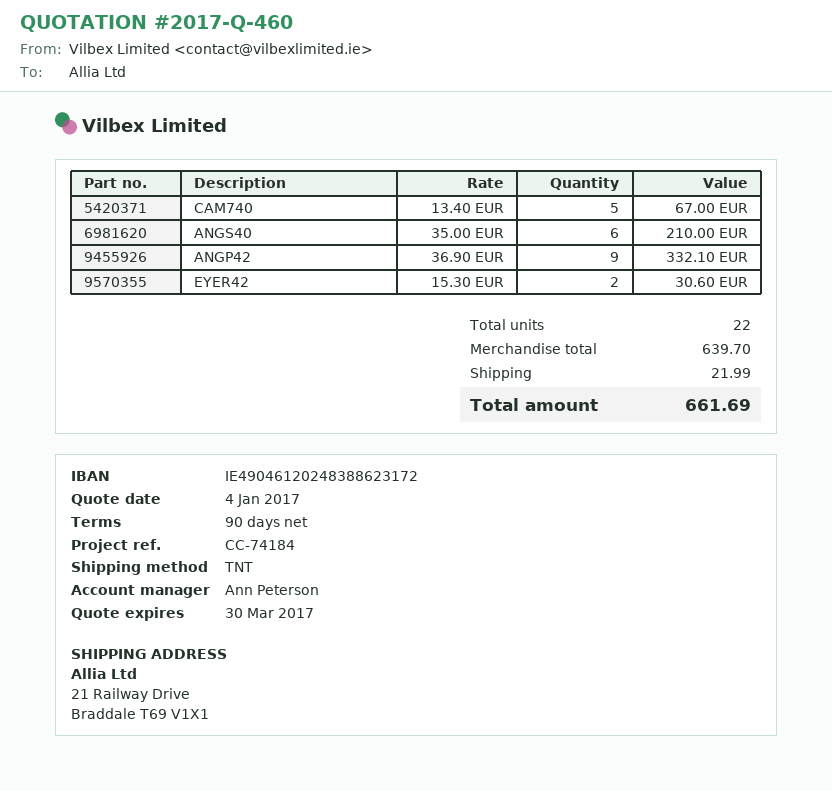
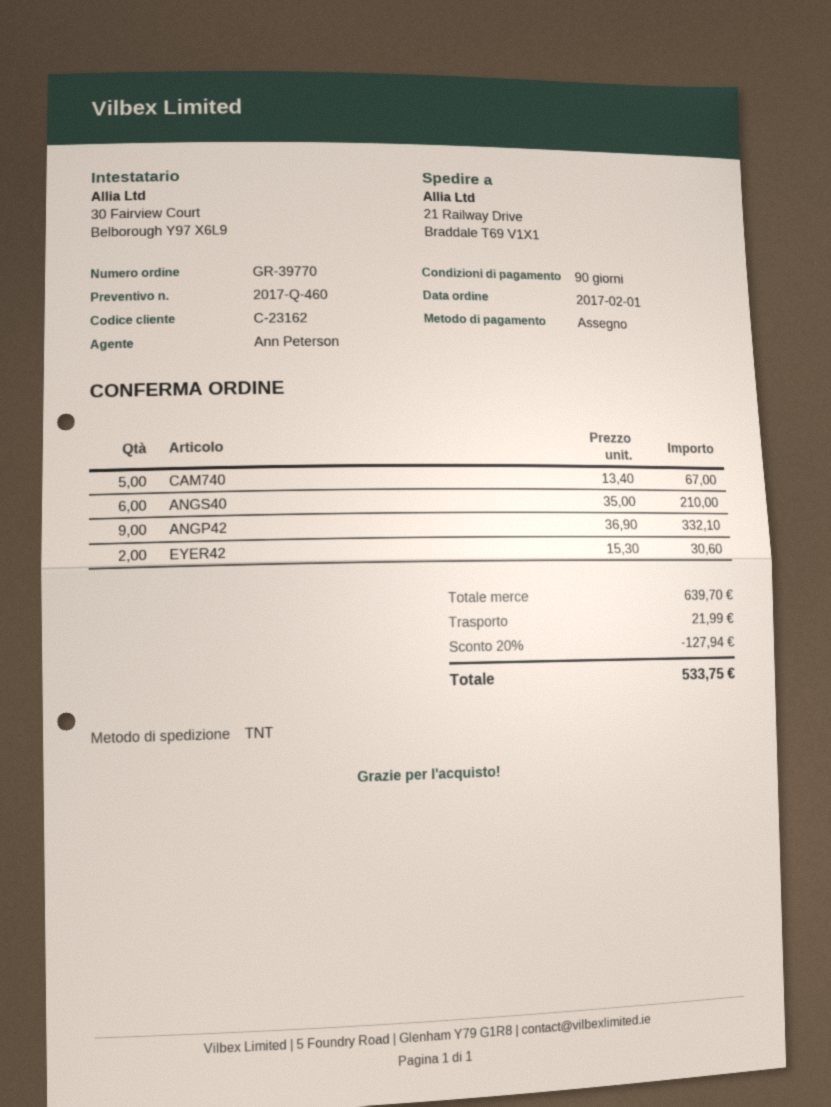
discount: none -> 20% = 127.94
total: 661.69 -> 533.75

